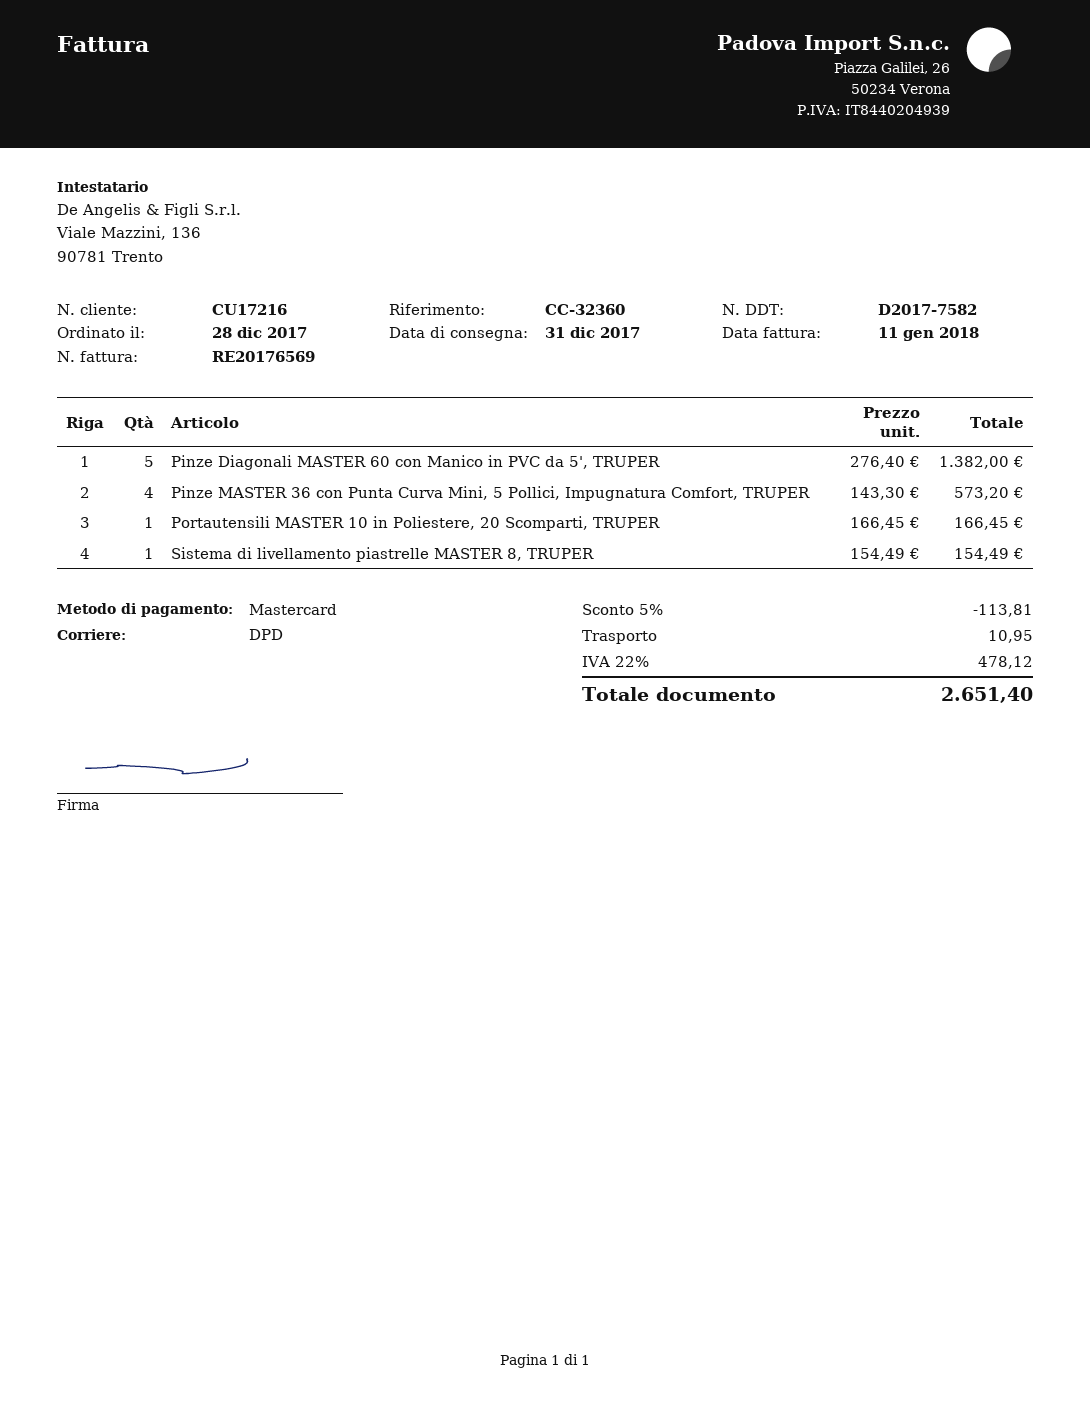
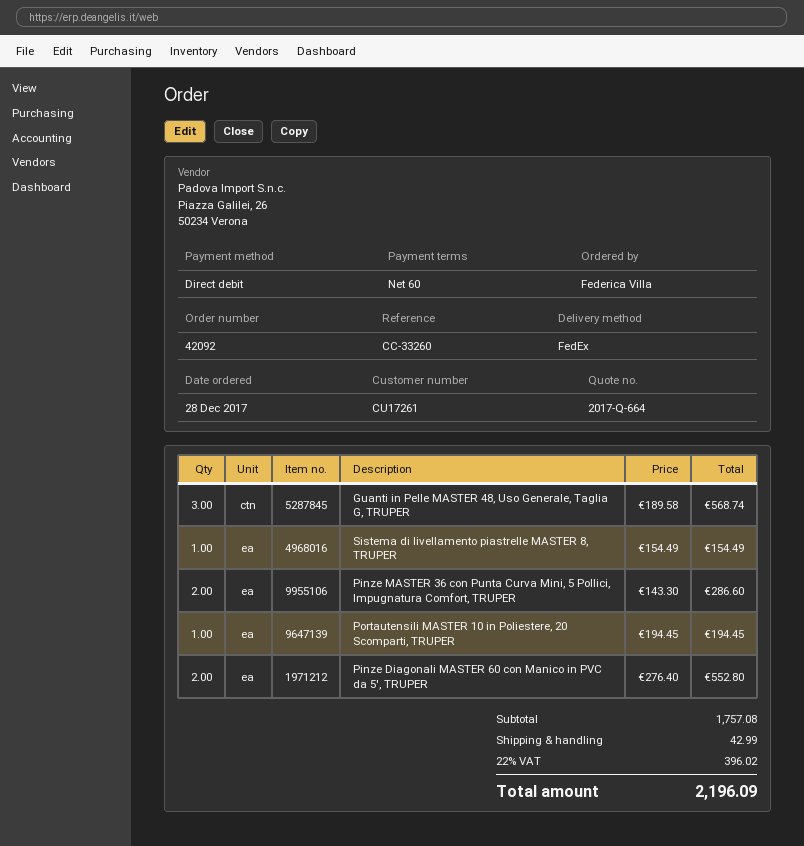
customer number: CU17216 -> CU17261
reference: CC-32360 -> CC-33260
payment method: Mastercard -> direct debit
shipping method: DPD -> FedEx
Pinze Diagonali MASTER 60 con Manico in PVC da 5', TRUPER: 5 x 276.40 = 1382.00 -> 2 x 276.40 = 552.80
Pinze MASTER 36 con Punta Curva Mini, 5 Pollici, Impugnatura Comfort, TRUPER: 4 x 143.30 = 573.20 -> 2 x 143.30 = 286.60
Portautensili MASTER 10 in Poliestere, 20 Scomparti, TRUPER: 1 x 166.45 = 166.45 -> 1 x 194.45 = 194.45
Guanti in Pelle MASTER 48, Uso Generale, Taglia G, TRUPER: none -> 3 x 189.58 = 568.74
discount: 5% = 113.81 -> none
shipping: 10.95 -> 42.99
tax: 22% = 478.12 -> 22% = 396.02
total: 2651.40 -> 2196.09

